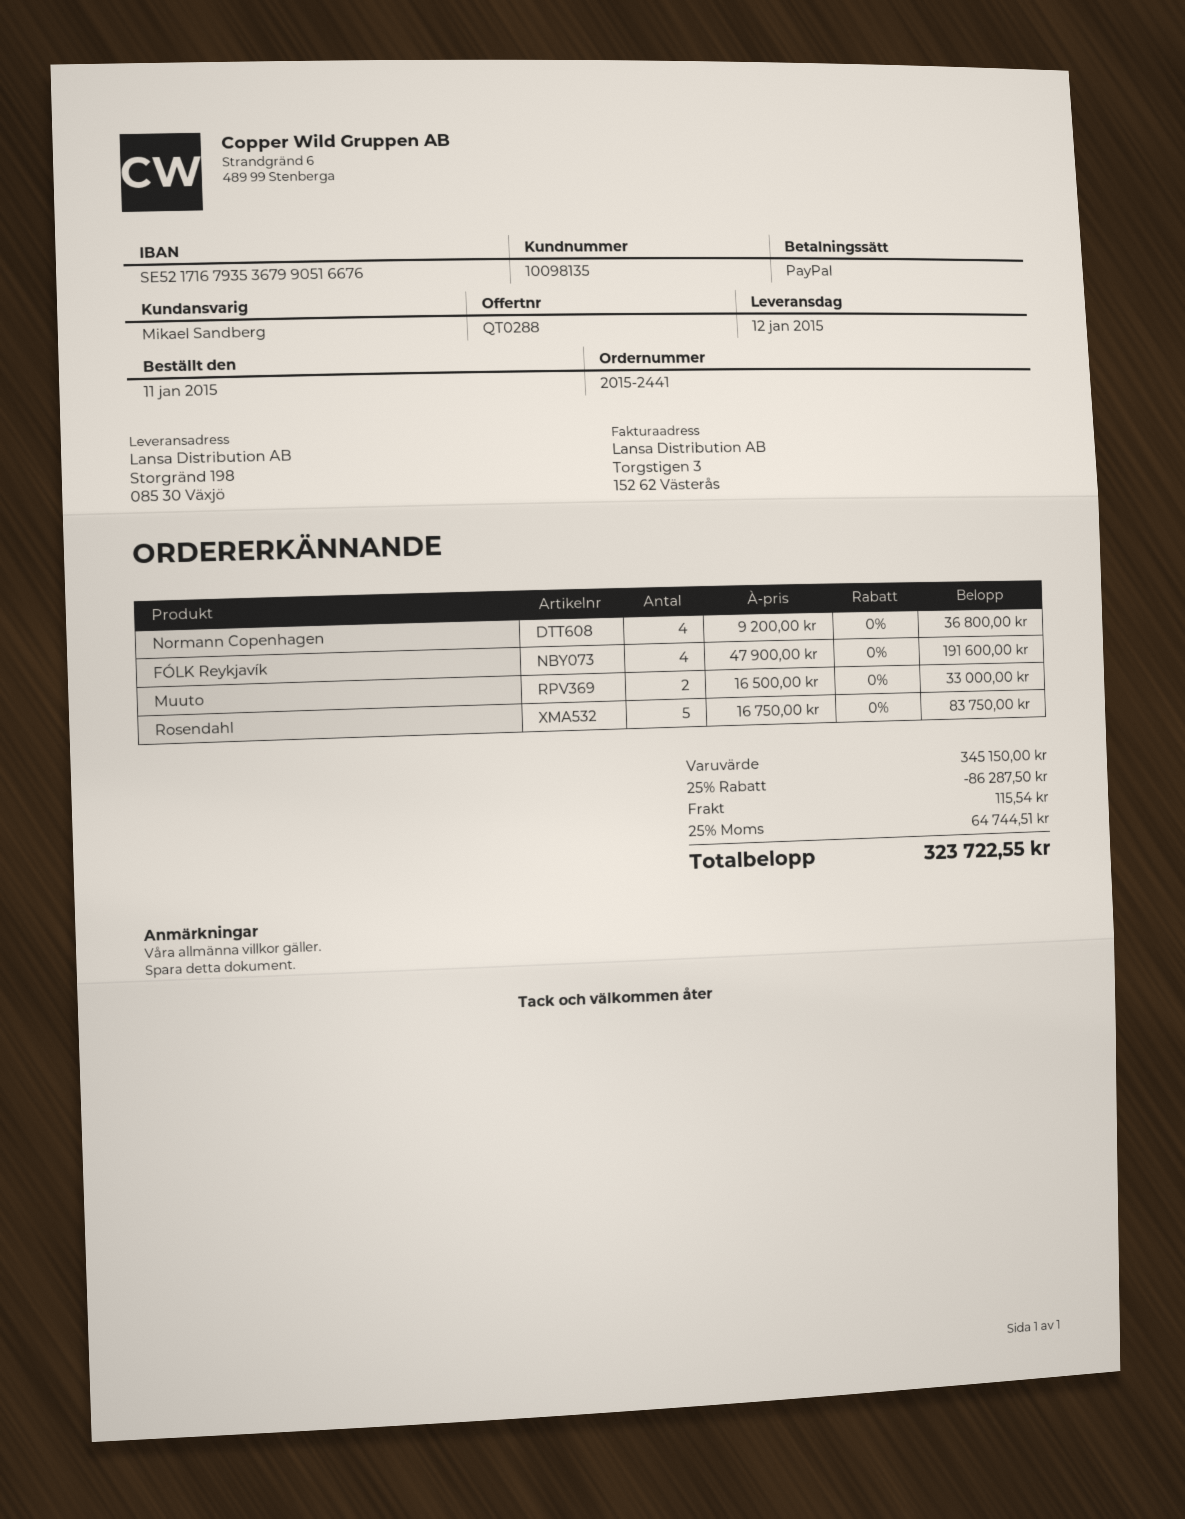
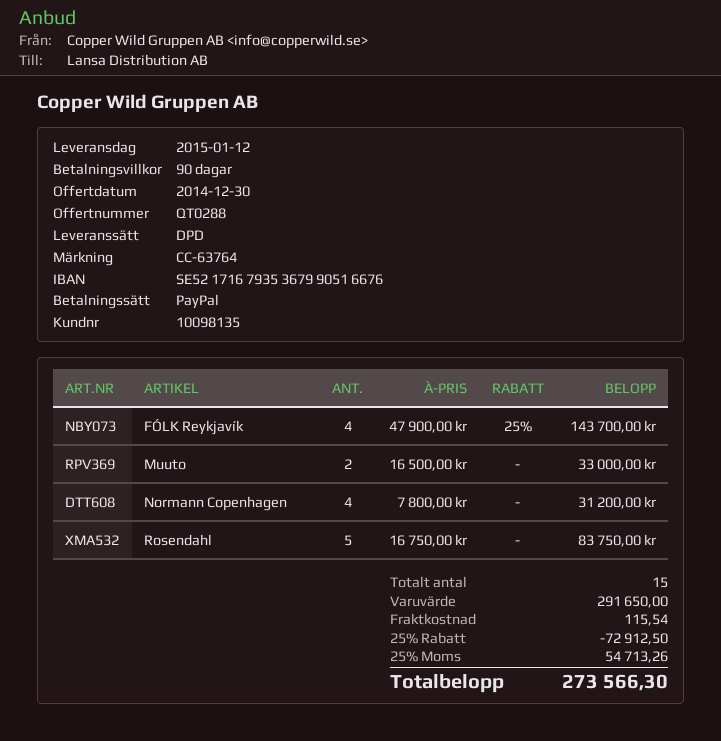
Normann Copenhagen: 4 x 9200.00 = 36800.00 -> 4 x 7800.00 = 31200.00
FÓLK Reykjavík: 4 x 47900.00 = 191600.00 -> 4 x 47900.00 - 25% = 143700.00
subtotal: 345150.00 -> 291650.00
discount: 25% = 86287.50 -> 25% = 72912.50
tax: 25% = 64744.51 -> 25% = 54713.26
total: 323722.55 -> 273566.30

